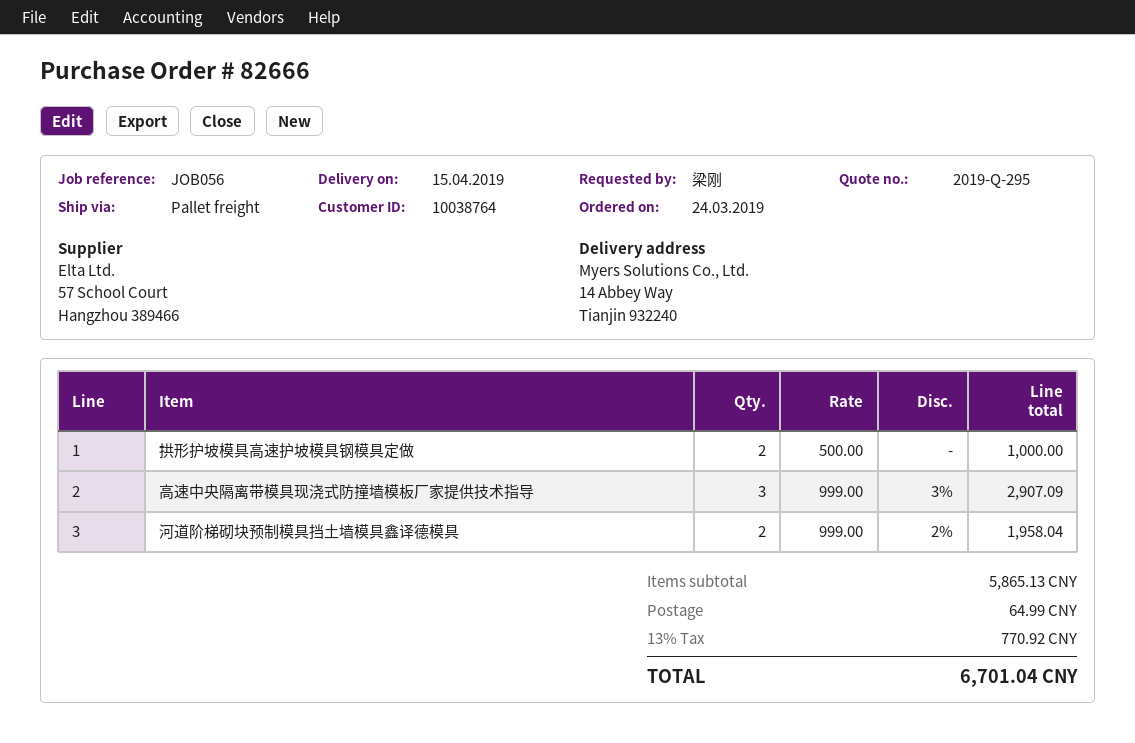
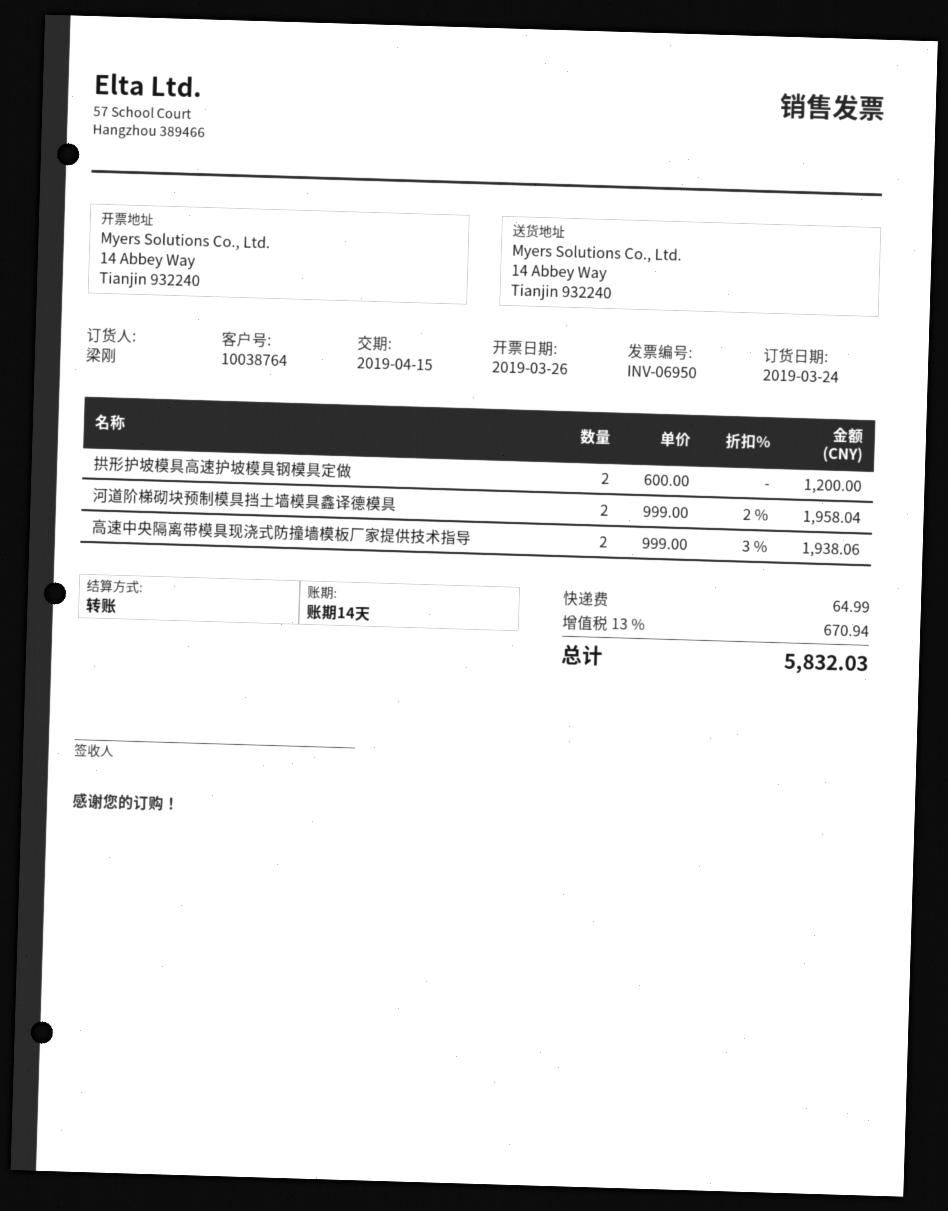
拱形护坡模具高速护坡模具钢模具定做: 2 x 500.00 = 1000.00 -> 2 x 600.00 = 1200.00
高速中央隔离带模具现浇式防撞墙模板厂家提供技术指导: 3 x 999.00 - 3% = 2907.09 -> 2 x 999.00 - 3% = 1938.06
tax: 13% = 770.92 -> 13% = 670.94
total: 6701.04 -> 5832.03

